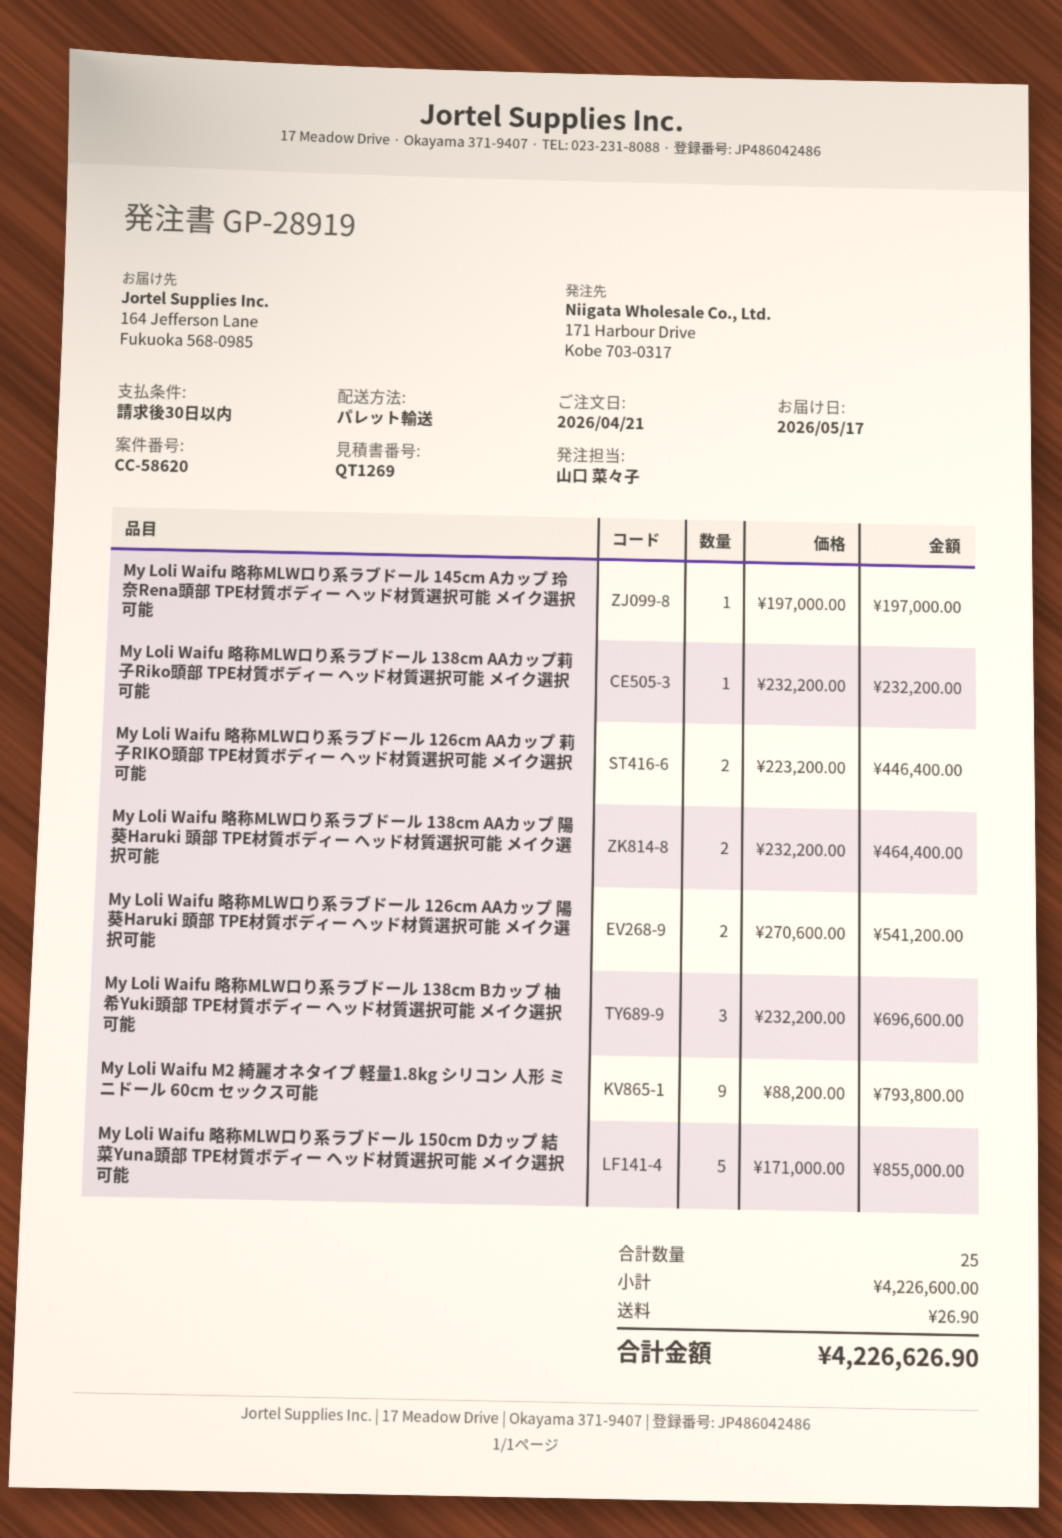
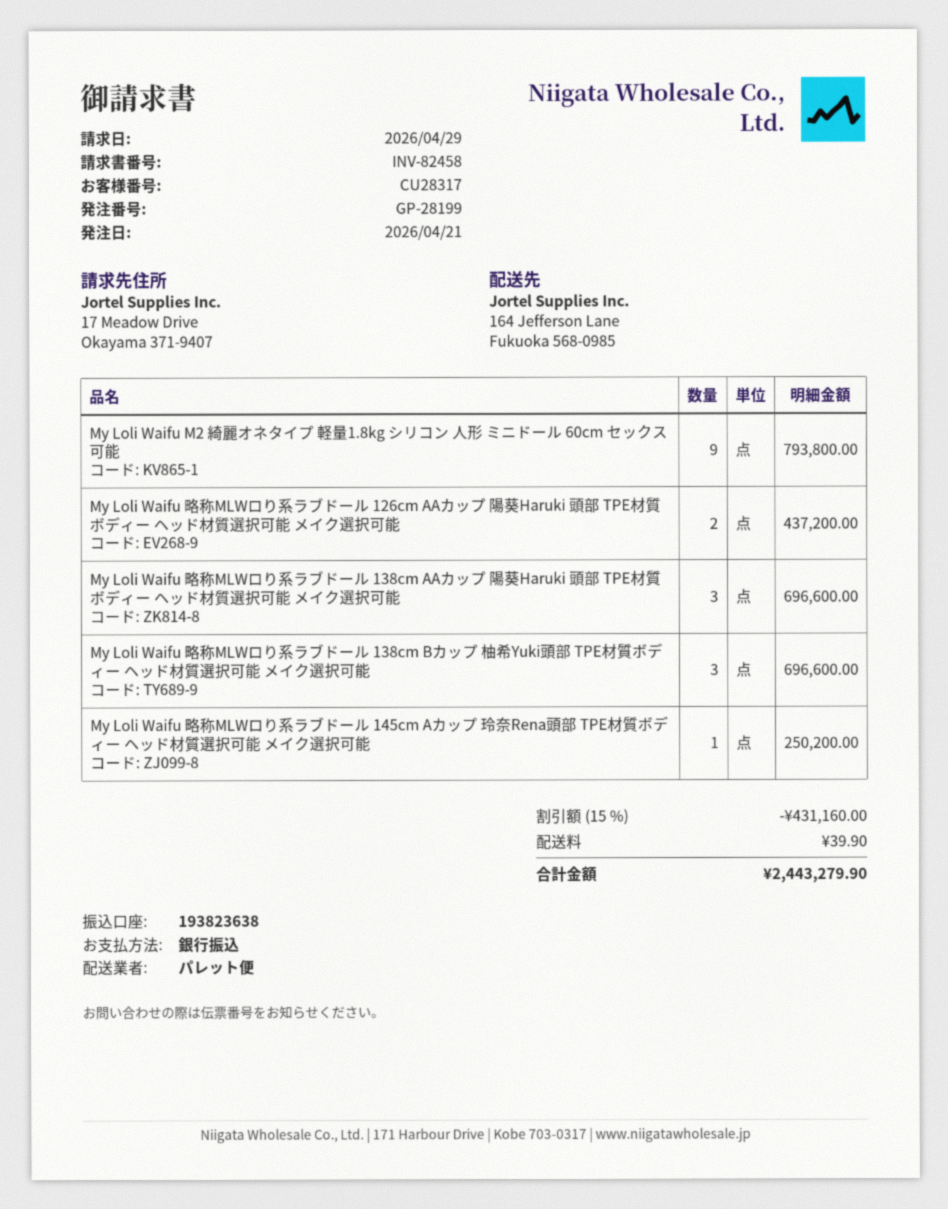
order number: GP-28919 -> GP-28199
My Loli Waifu 略称MLWロり系ラブドール 145cm Aカップ 玲奈Rena頭部 TPE材質ボディー ヘッド材質選択可能 メイク選択可能: 1 for 197000.00 -> 1 for 250200.00
My Loli Waifu 略称MLWロり系ラブドール 138cm AAカップ莉子Riko頭部 TPE材質ボディー ヘッド材質選択可能 メイク選択可能: 1 for 232200.00 -> none
My Loli Waifu 略称MLWロり系ラブドール 126cm AAカップ 莉子RIKO頭部 TPE材質ボディー ヘッド材質選択可能 メイク選択可能: 2 for 446400.00 -> none
My Loli Waifu 略称MLWロり系ラブドール 138cm AAカップ 陽葵Haruki 頭部 TPE材質ボディー ヘッド材質選択可能 メイク選択可能: 2 for 464400.00 -> 3 for 696600.00
My Loli Waifu 略称MLWロり系ラブドール 126cm AAカップ 陽葵Haruki 頭部 TPE材質ボディー ヘッド材質選択可能 メイク選択可能: 2 for 541200.00 -> 2 for 437200.00
My Loli Waifu 略称MLWロり系ラブドール 150cm Dカップ 結菜Yuna頭部 TPE材質ボディー ヘッド材質選択可能 メイク選択可能: 5 for 855000.00 -> none
discount: none -> 15% = 431160.00
shipping: 26.90 -> 39.90
total: 4226626.90 -> 2443279.90

